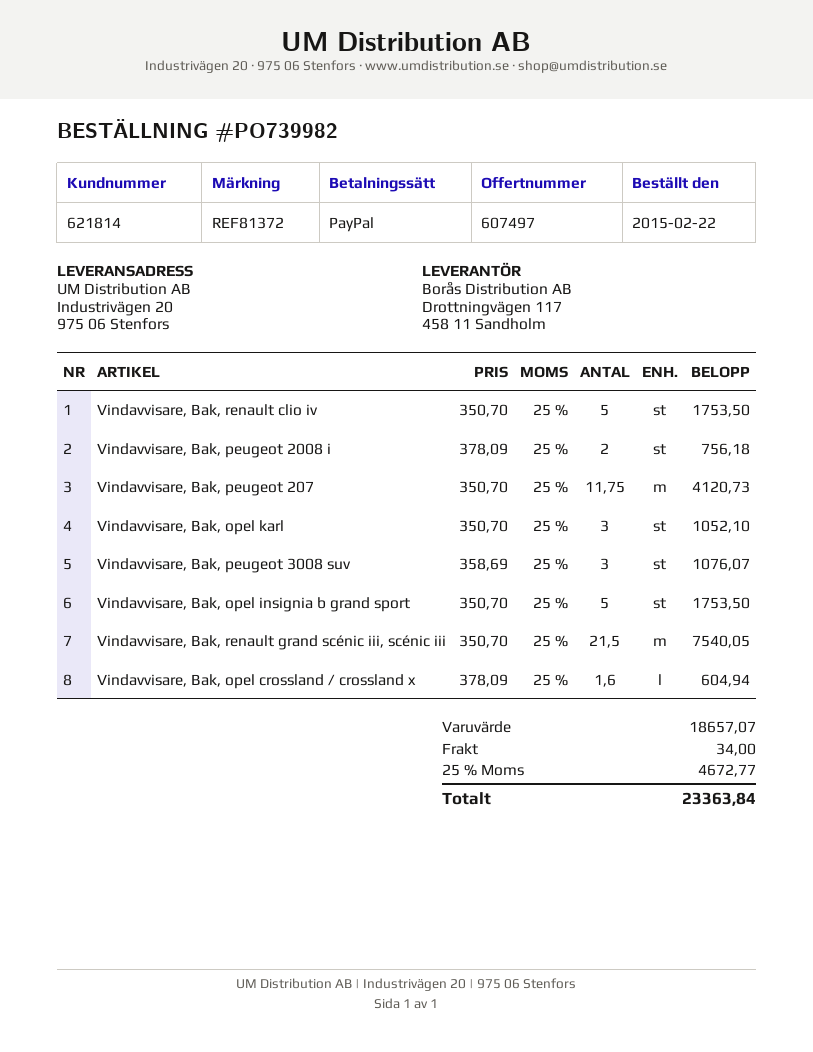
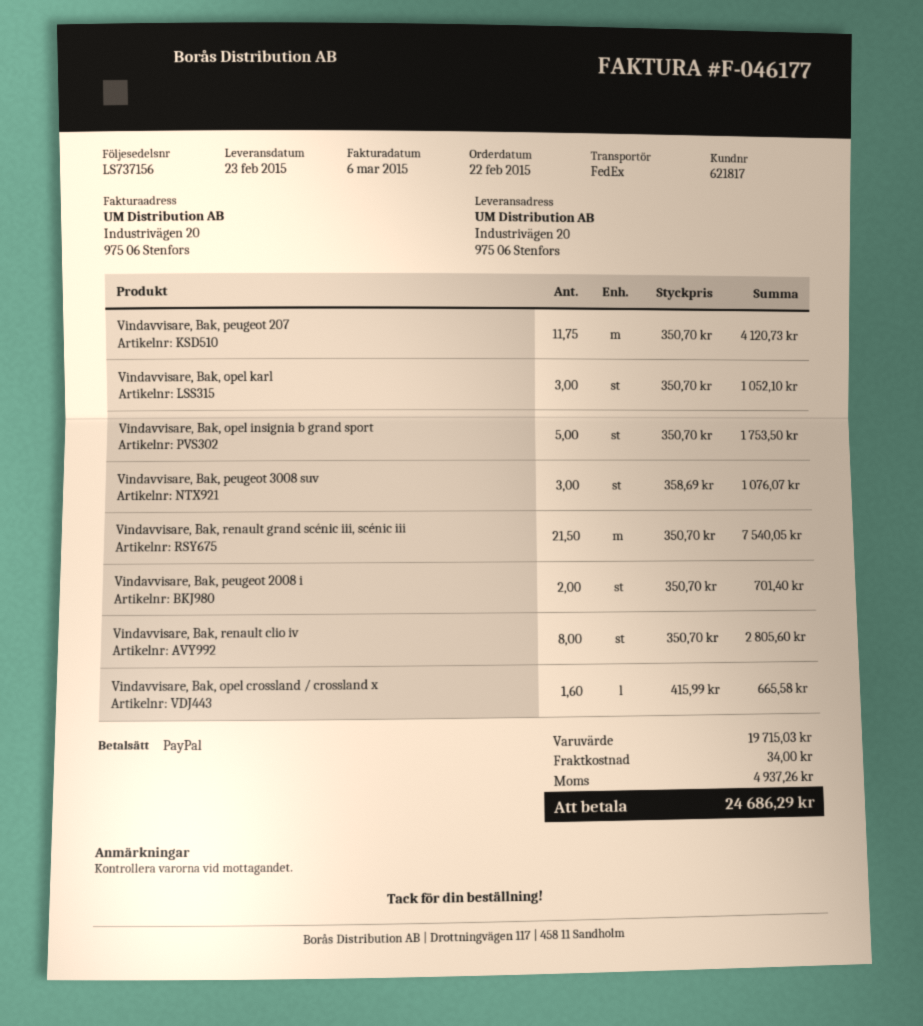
customer number: 621814 -> 621817
Vindavvisare, Bak, renault clio iv: 5 x 350.70 = 1753.50 -> 8 x 350.70 = 2805.60
Vindavvisare, Bak, peugeot 2008 i: 2 x 378.09 = 756.18 -> 2 x 350.70 = 701.40
Vindavvisare, Bak, opel crossland / crossland x: 1.6 x 378.09 = 604.94 -> 1.6 x 415.99 = 665.58
subtotal: 18657.07 -> 19715.03
tax: 4672.77 -> 4937.26
total: 23363.84 -> 24686.29

